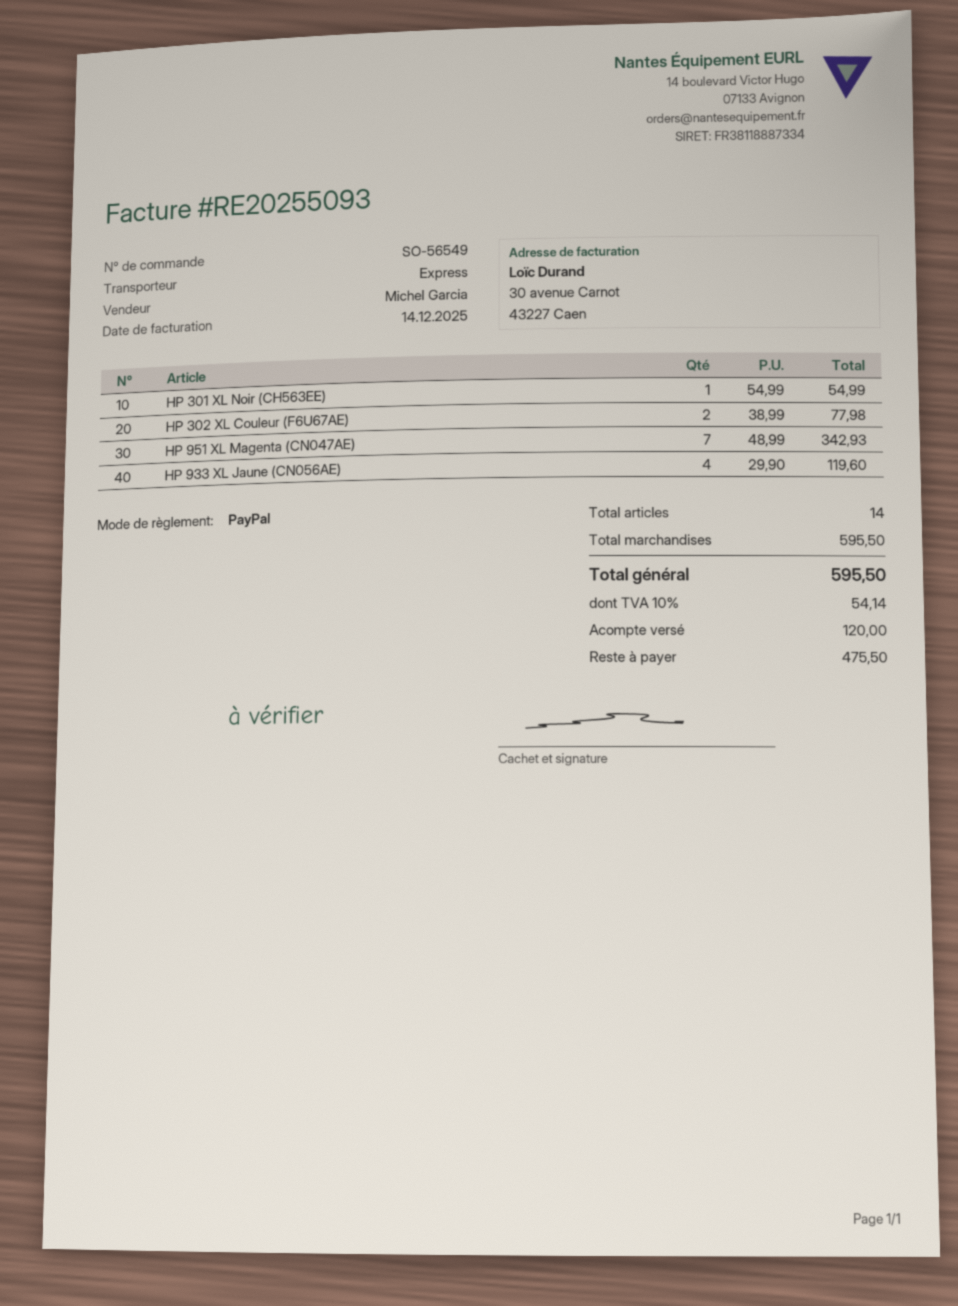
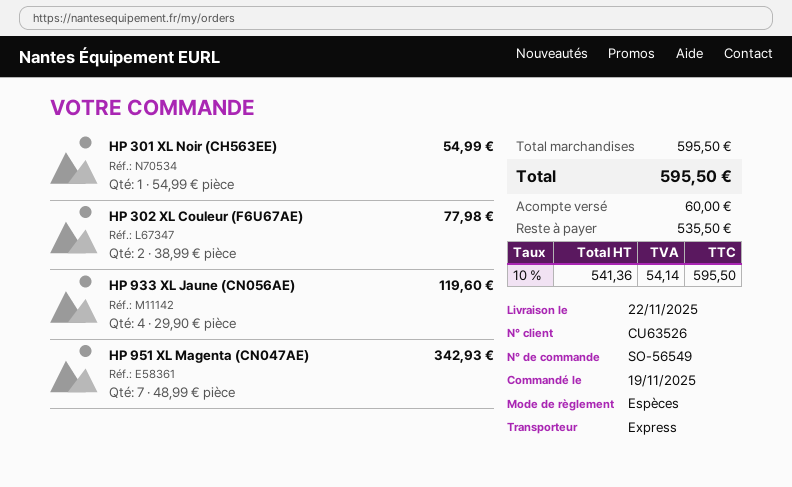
payment method: PayPal -> cash
deposit: 120.00 -> 60.00
balance: 475.50 -> 535.50

